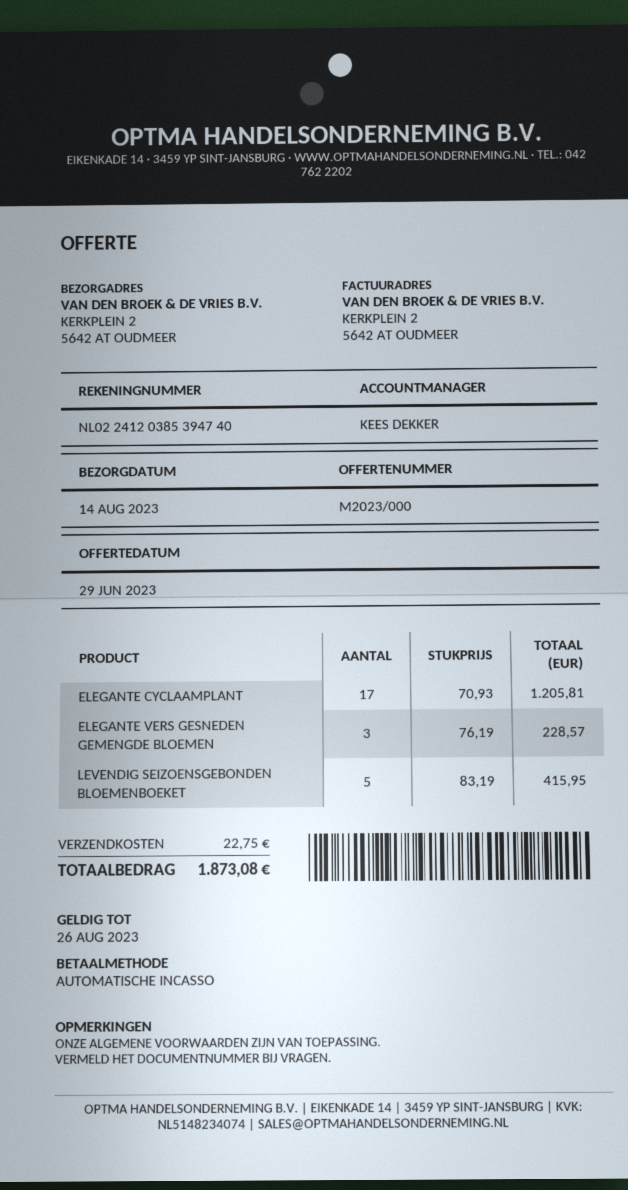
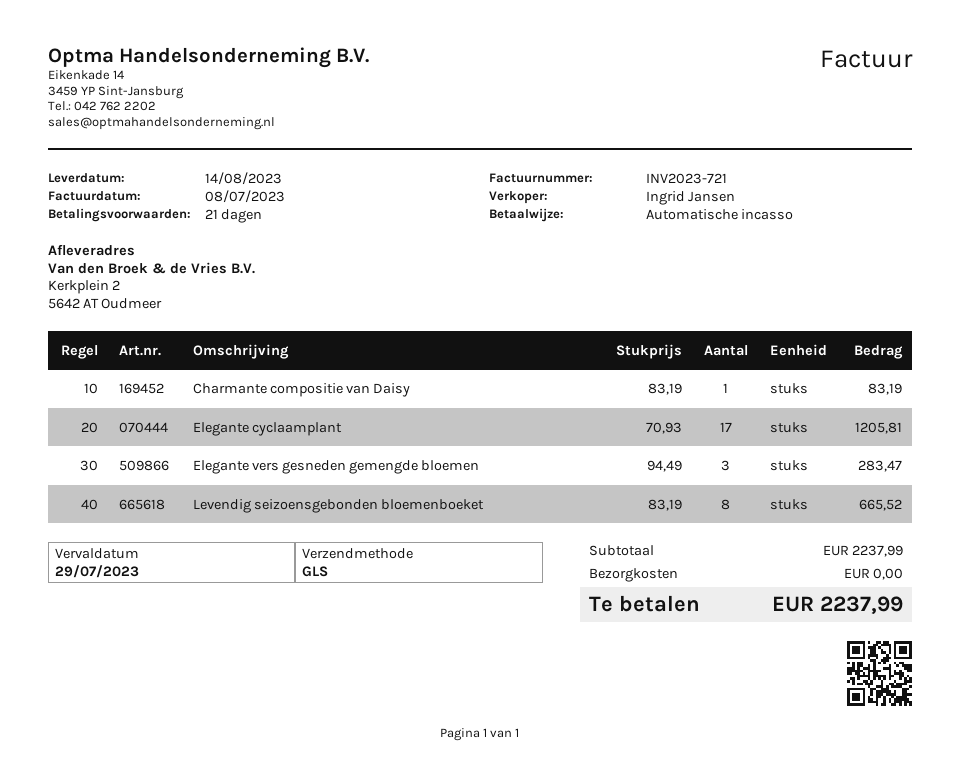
sales rep: KEES DEKKER -> Ingrid Jansen
ELEGANTE VERS GESNEDEN GEMENGDE BLOEMEN: 3 x 76.19 = 228.57 -> 3 x 94.49 = 283.47
LEVENDIG SEIZOENSGEBONDEN BLOEMENBOEKET: 5 x 83.19 = 415.95 -> 8 x 83.19 = 665.52
Charmante compositie van Daisy: none -> 1 x 83.19 = 83.19
shipping: 22.75 -> 0.00
total: 1873.08 -> 2237.99

